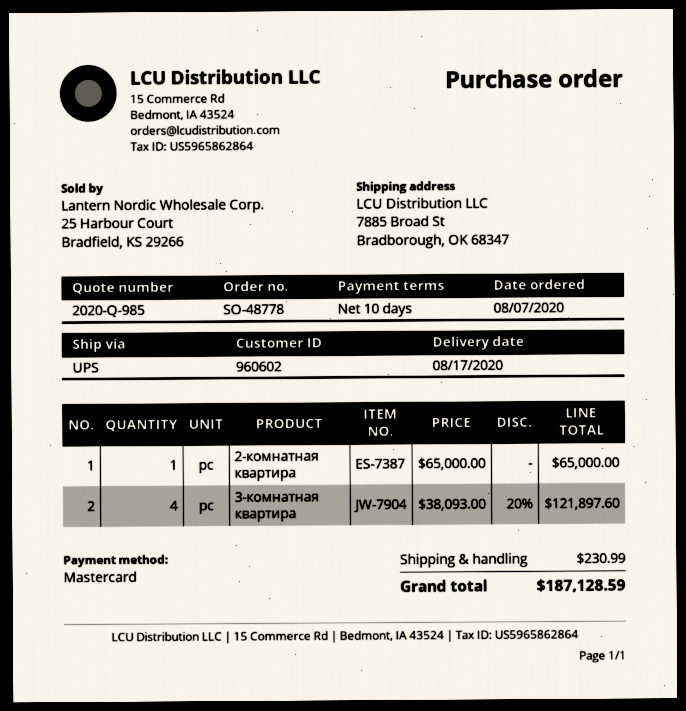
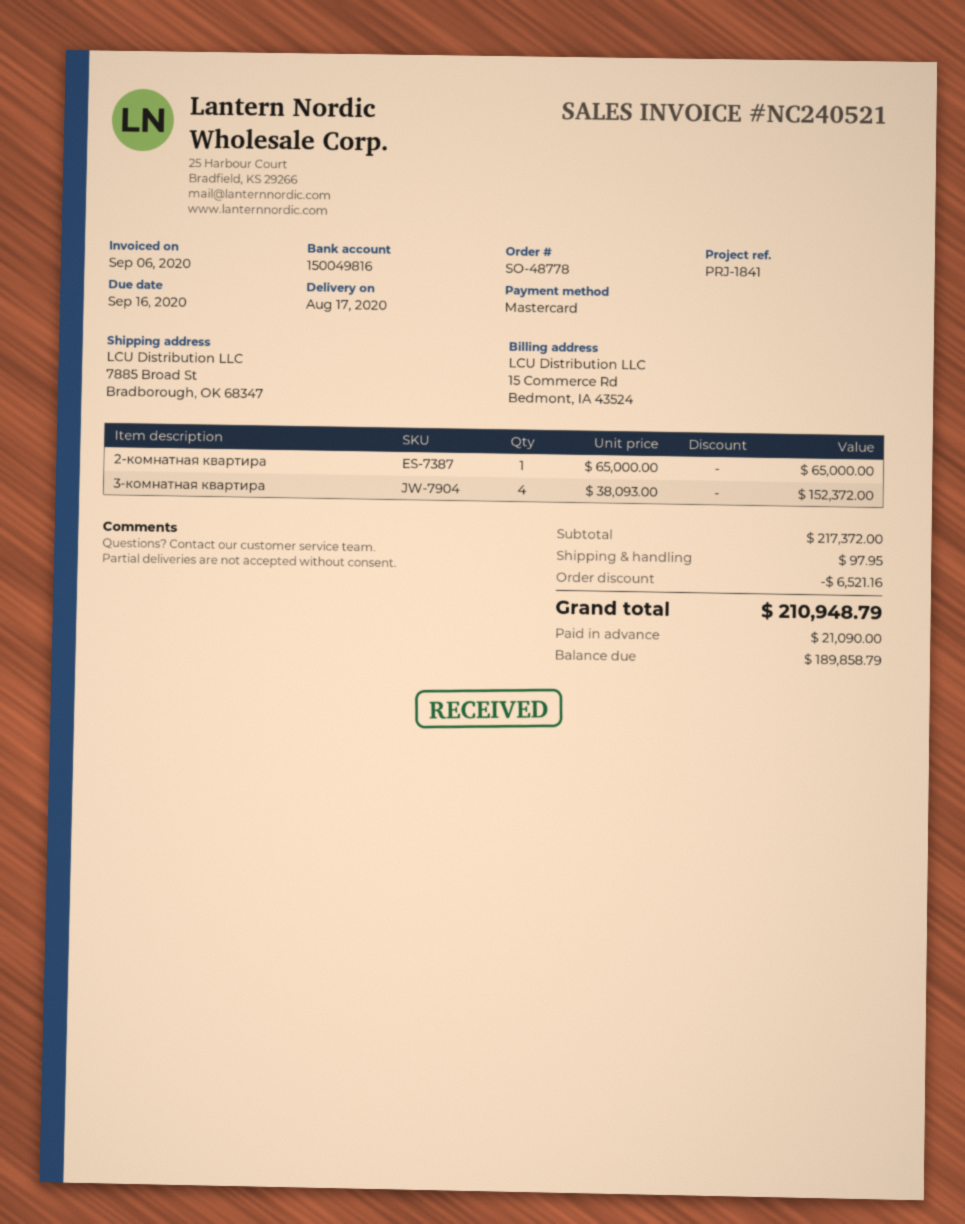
3-комнатная квартира: 4 x 38093.00 - 20% = 121897.60 -> 4 x 38093.00 = 152372.00
discount: none -> 6521.16
shipping: 230.99 -> 97.95
total: 187128.59 -> 210948.79

